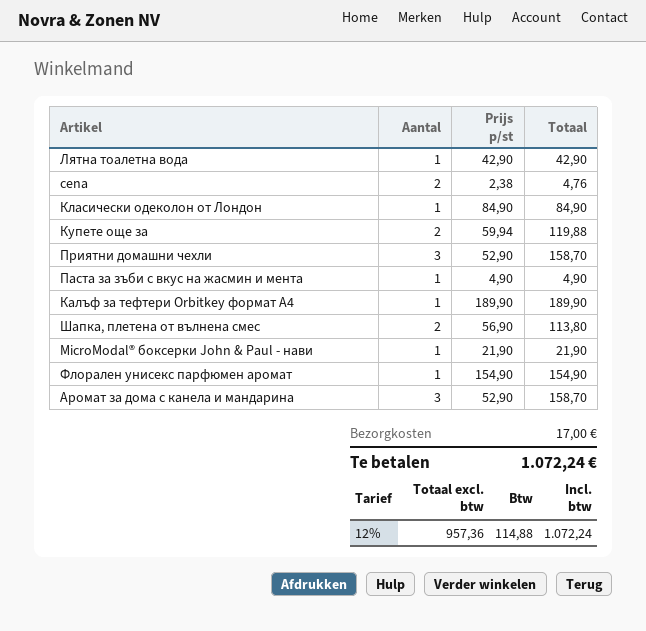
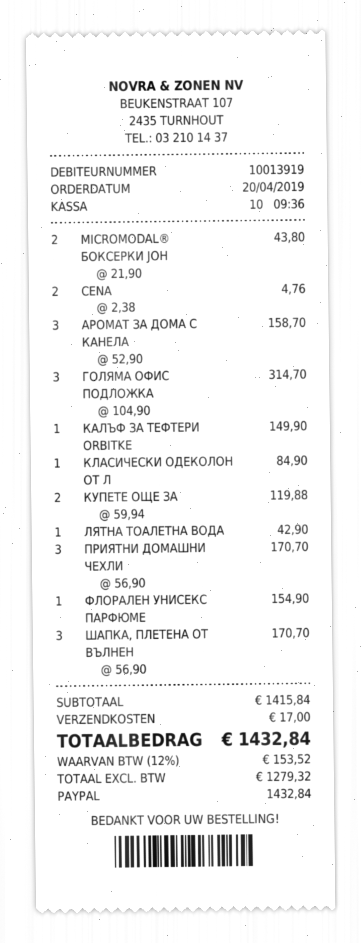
Приятни домашни чехли: 3 x 52.90 = 158.70 -> 3 x 56.90 = 170.70
Паста за зъби с вкус на жасмин и мента: 1 x 4.90 = 4.90 -> none
Калъф за тефтери Orbitkey формат A4: 1 x 189.90 = 189.90 -> 1 x 149.90 = 149.90
Шапка, плетена от вълнена смес: 2 x 56.90 = 113.80 -> 3 x 56.90 = 170.70
MicroModal® боксерки John & Paul - нави: 1 x 21.90 = 21.90 -> 2 x 21.90 = 43.80
ГОЛЯМА ОФИС ПОДЛОЖКА: none -> 3 x 104.90 = 314.70
net: 957.36 -> 1279.32
tax: 12% = 114.88 -> 12% = 153.52
total: 1072.24 -> 1432.84

